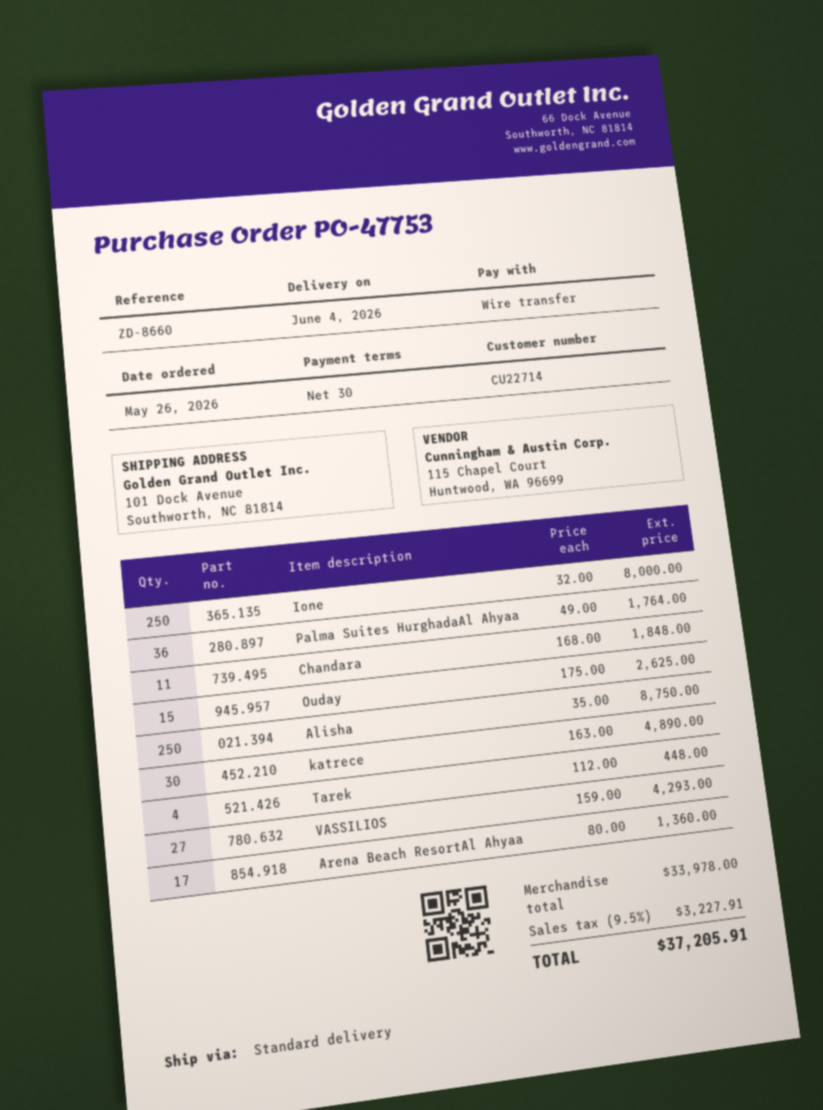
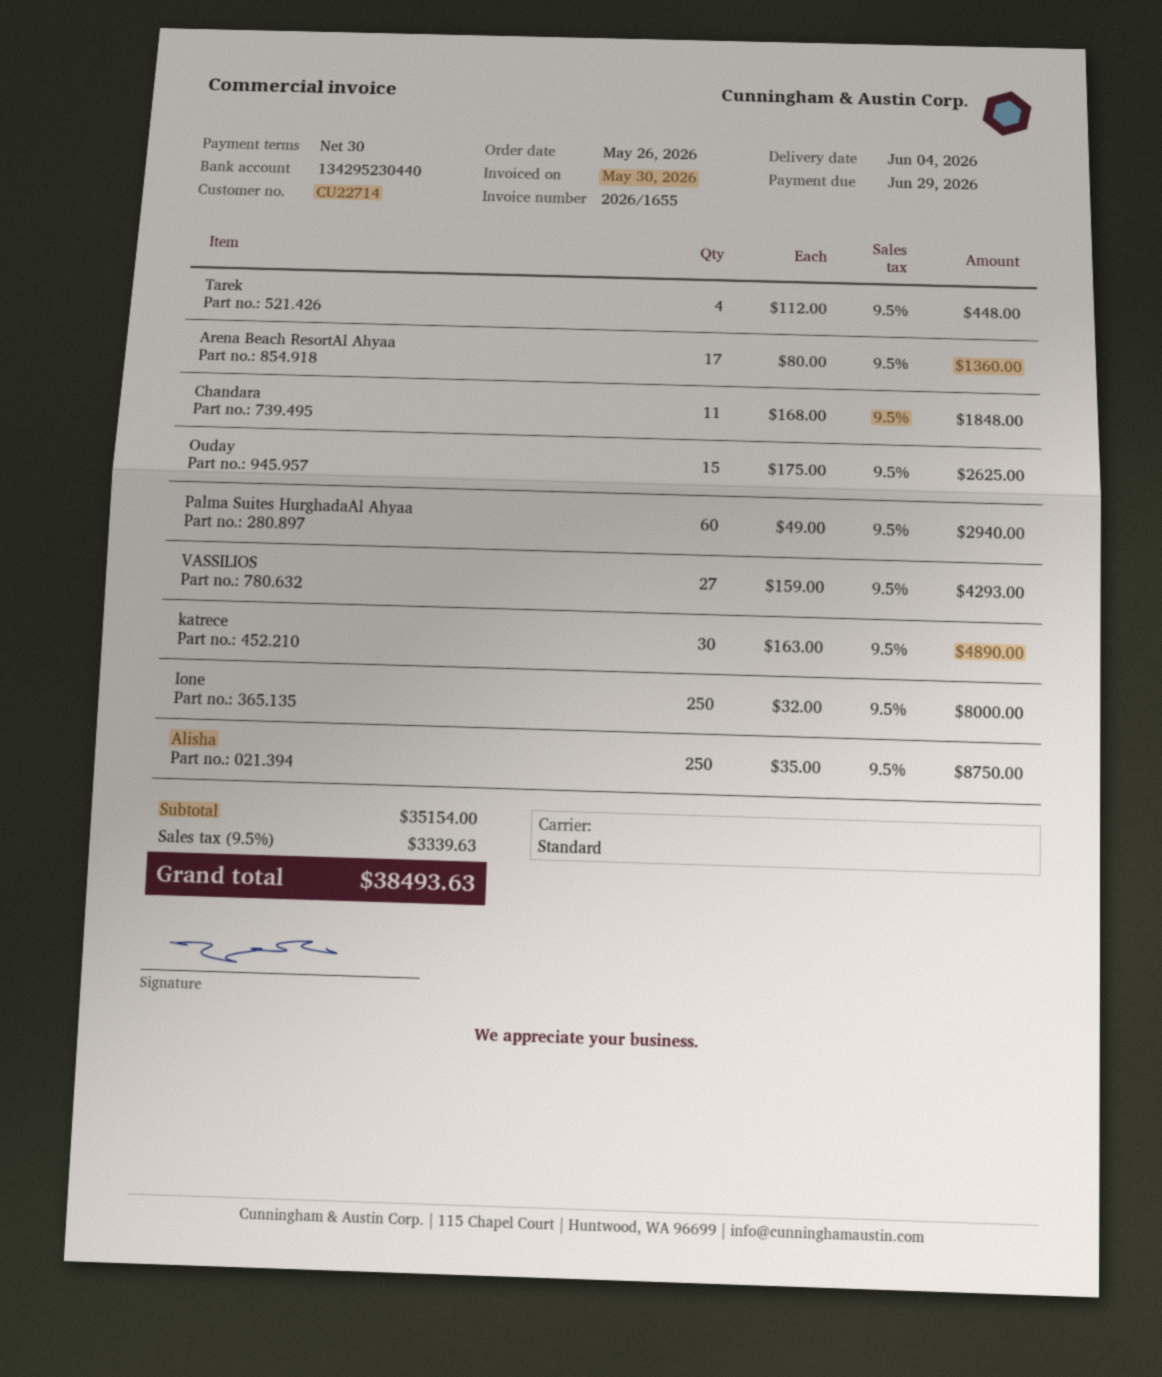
Palma Suites HurghadaAl Ahyaa: 36 x 49.00 = 1764.00 -> 60 x 49.00 = 2940.00
subtotal: 33978.00 -> 35154.00
tax: 9.5% = 3227.91 -> 9.5% = 3339.63
total: 37205.91 -> 38493.63

